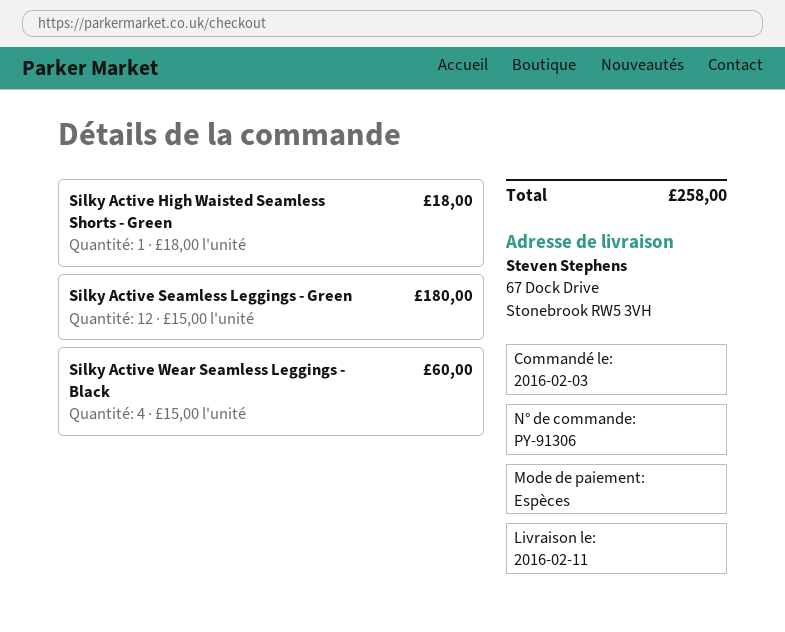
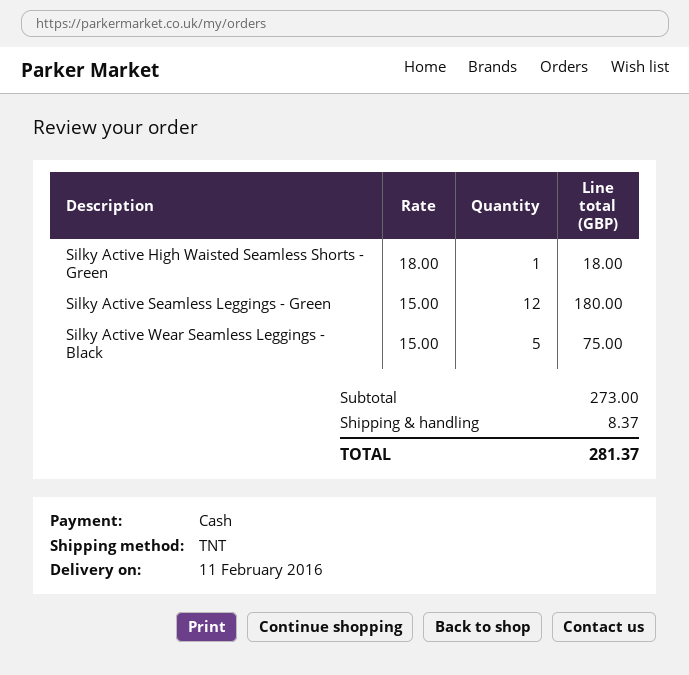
Silky Active Wear Seamless Leggings - Black: 4 x 15.00 = 60.00 -> 5 x 15.00 = 75.00
shipping: none -> 8.37
total: 258.00 -> 281.37

